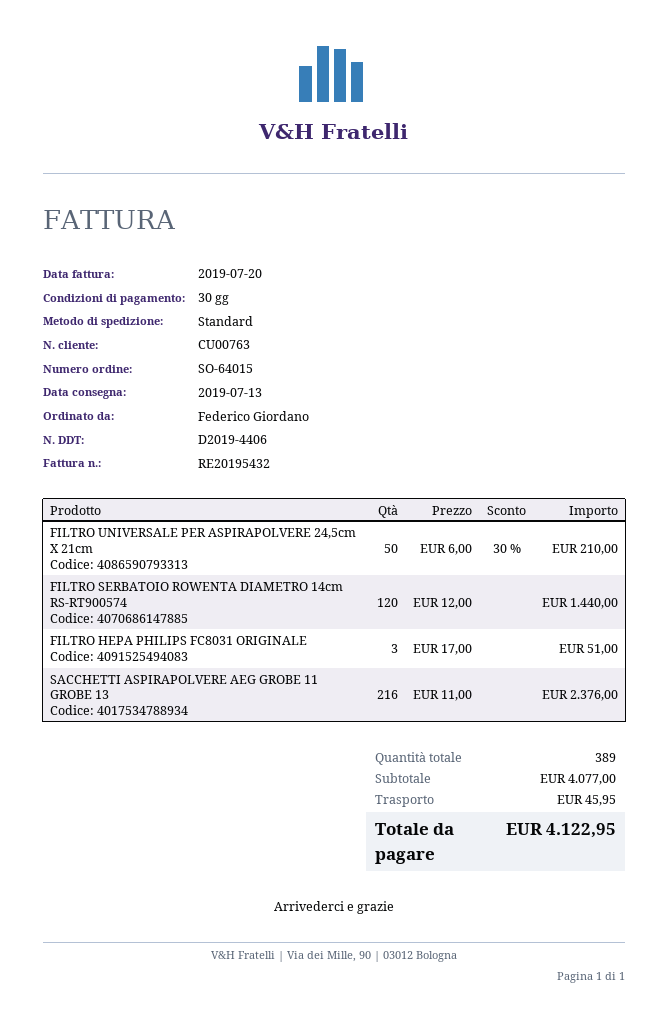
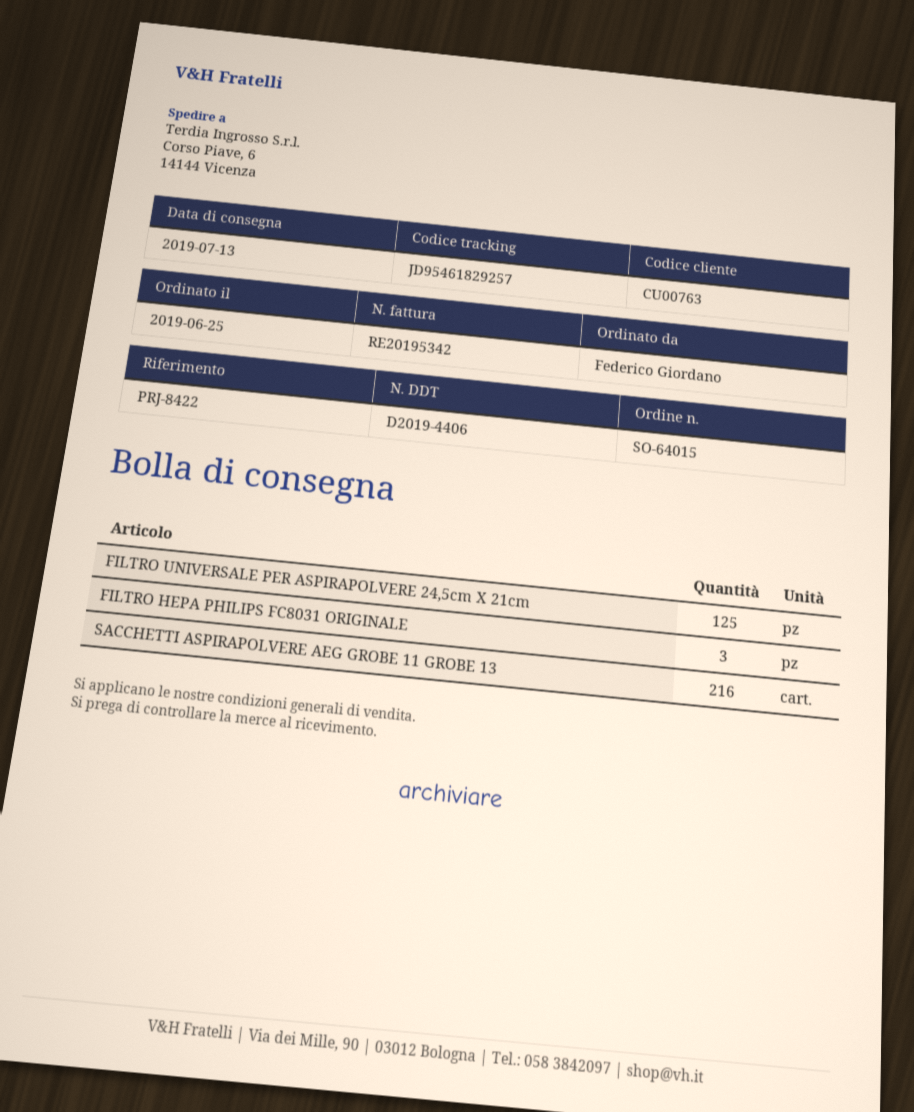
invoice number: RE20195432 -> RE20195342
FILTRO UNIVERSALE PER ASPIRAPOLVERE 24,5cm X 21cm: 50 -> 125
FILTRO SERBATOIO ROWENTA DIAMETRO 14cm RS-RT900574: 120 -> none

